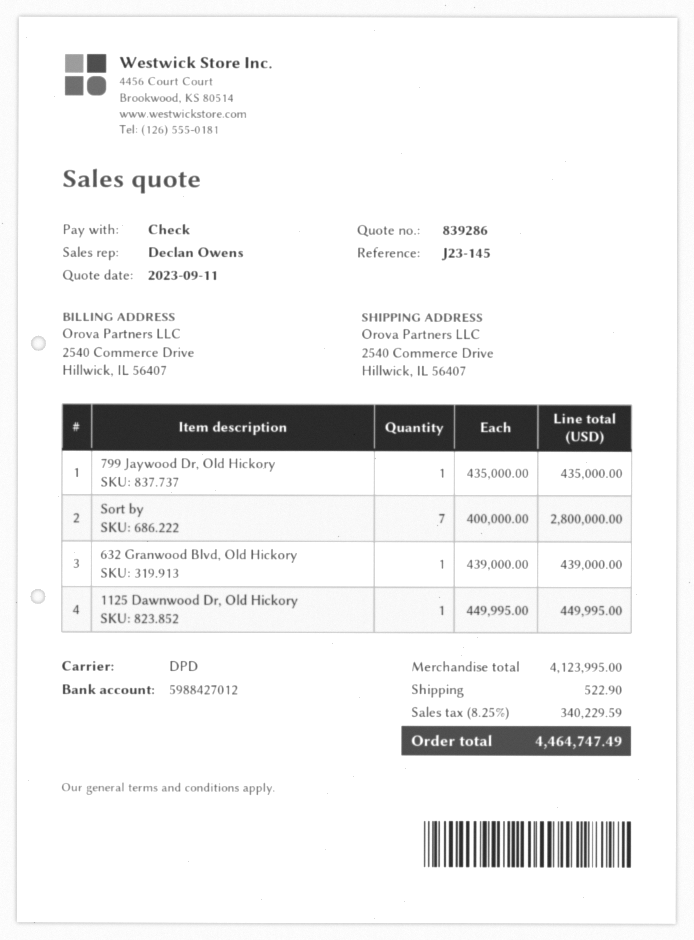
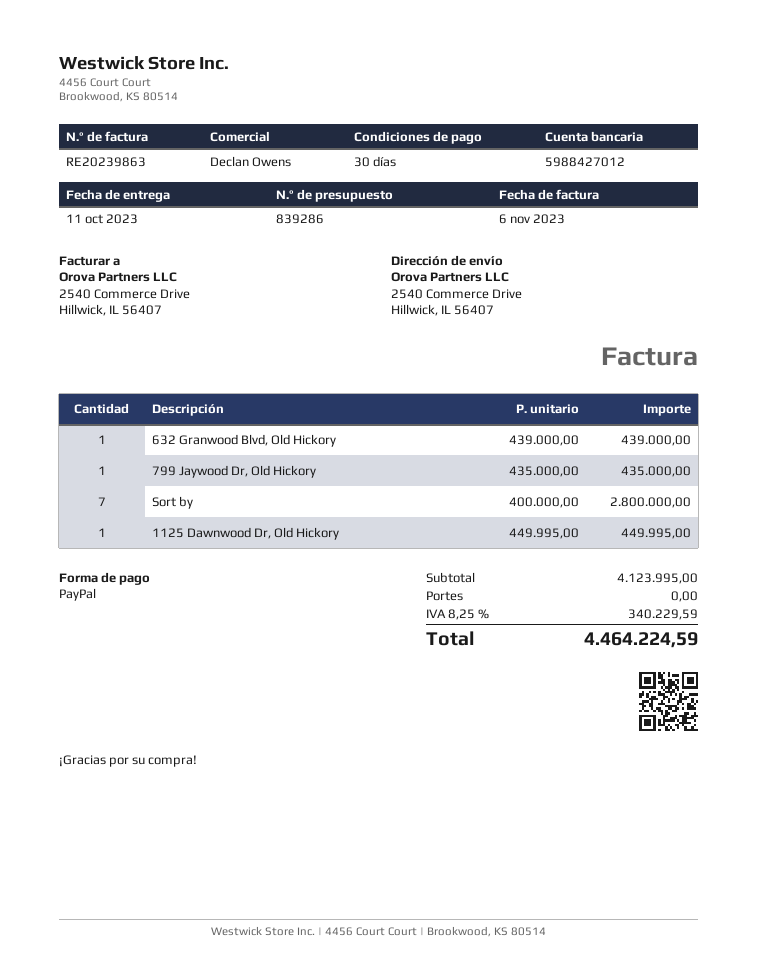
payment method: cheque -> PayPal
shipping: 522.90 -> 0.00
total: 4464747.49 -> 4464224.59

